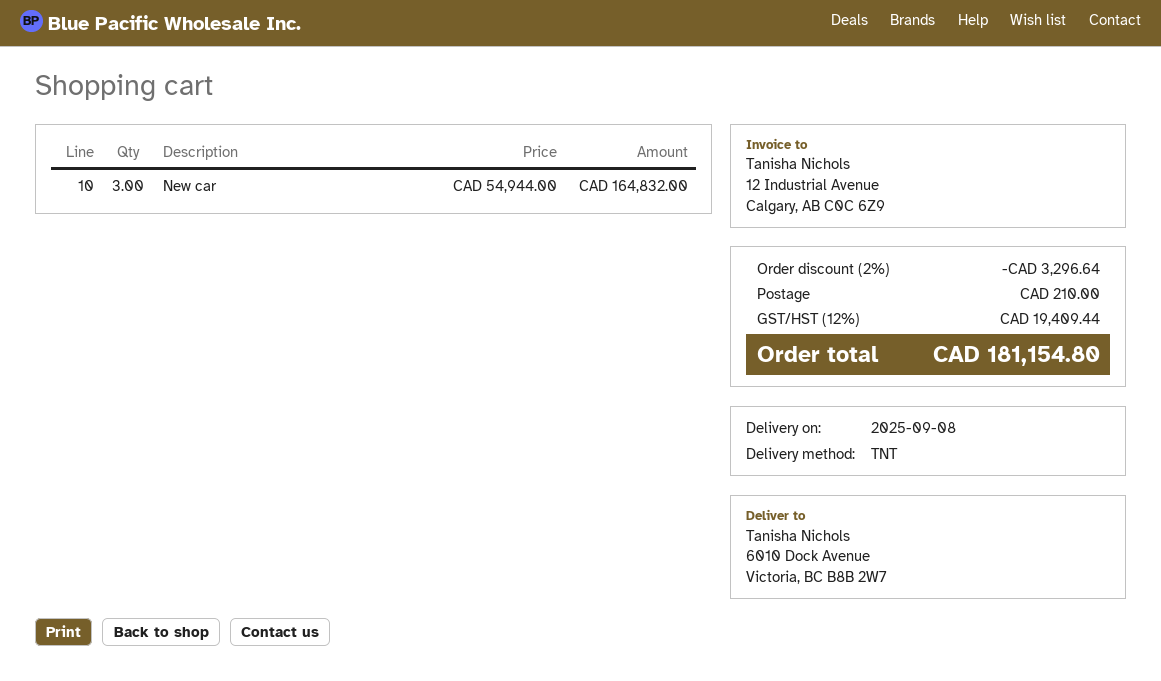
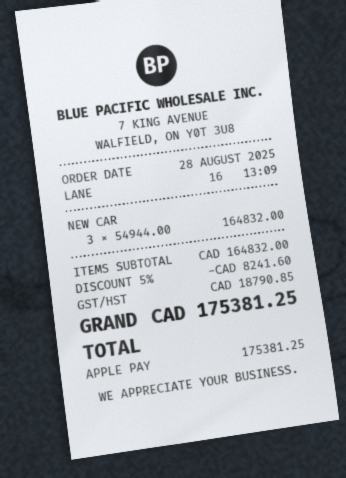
discount: 2% = 3296.64 -> 5% = 8241.60
shipping: 210.00 -> none
tax: 19409.44 -> 18790.85
total: 181154.80 -> 175381.25

